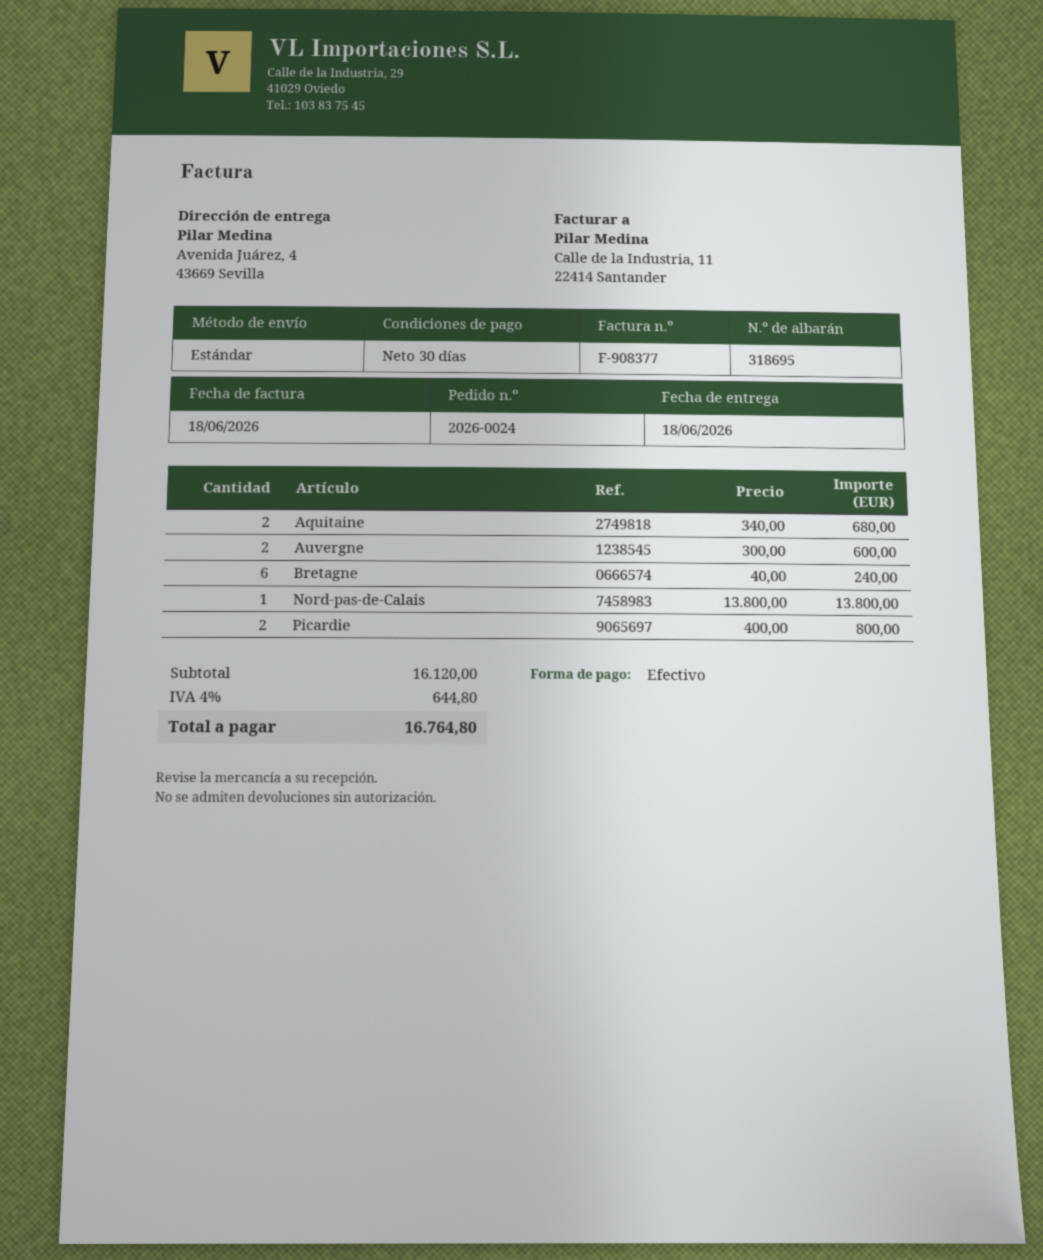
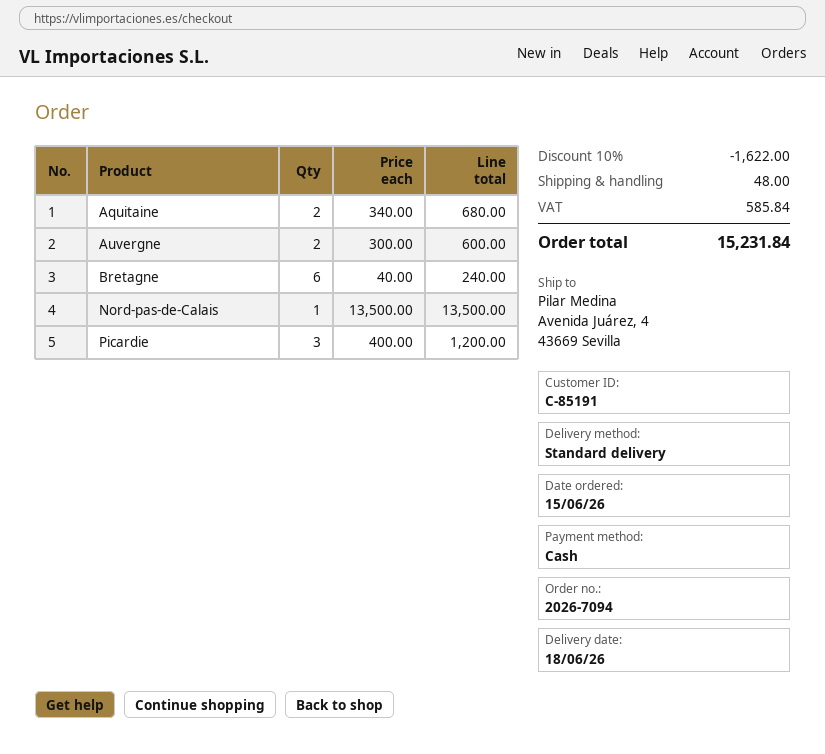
order number: 2026-0024 -> 2026-7094
Nord-pas-de-Calais: 1 x 13800.00 = 13800.00 -> 1 x 13500.00 = 13500.00
Picardie: 2 x 400.00 = 800.00 -> 3 x 400.00 = 1200.00
discount: none -> 10% = 1622.00
shipping: none -> 48.00
tax: 644.80 -> 585.84
total: 16764.80 -> 15231.84

